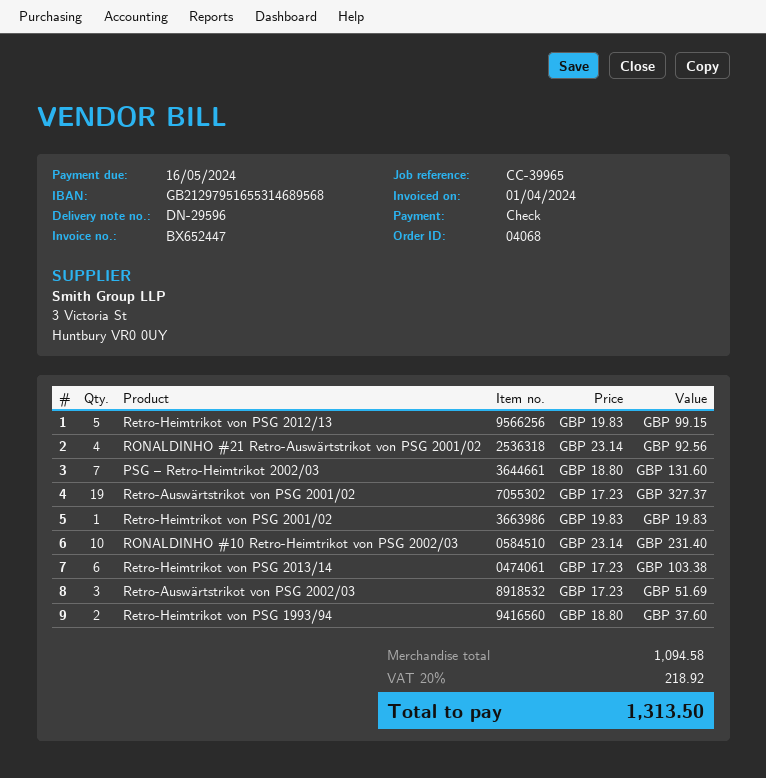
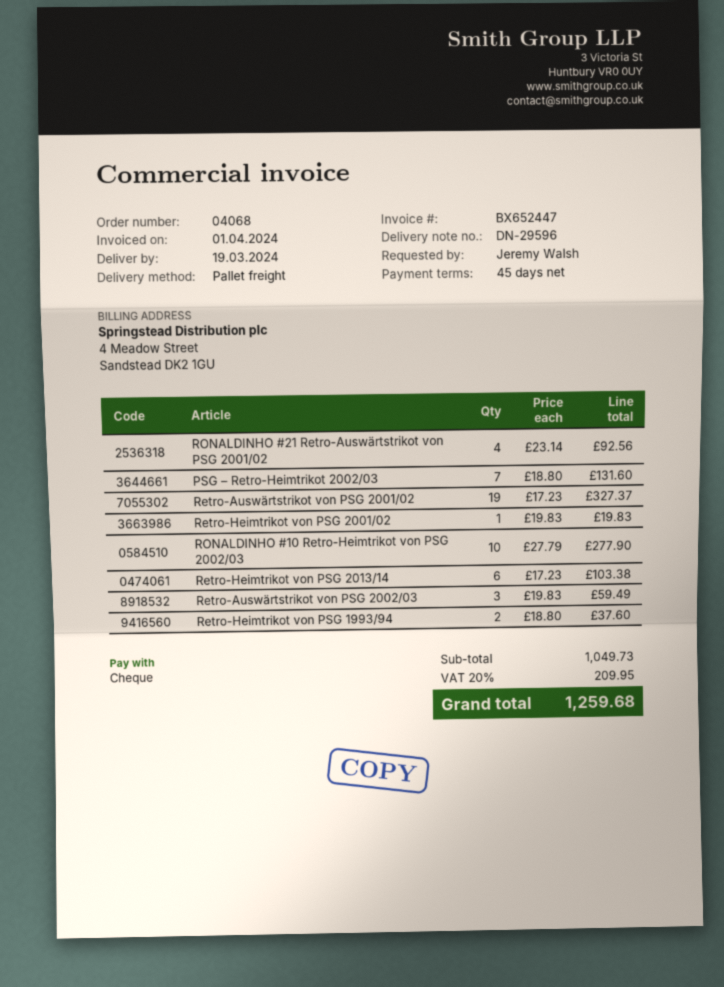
Retro-Heimtrikot von PSG 2012/13: 5 x 19.83 = 99.15 -> none
RONALDINHO #10 Retro-Heimtrikot von PSG 2002/03: 10 x 23.14 = 231.40 -> 10 x 27.79 = 277.90
Retro-Auswärtstrikot von PSG 2002/03: 3 x 17.23 = 51.69 -> 3 x 19.83 = 59.49
subtotal: 1094.58 -> 1049.73
tax: 20% = 218.92 -> 20% = 209.95
total: 1313.50 -> 1259.68

